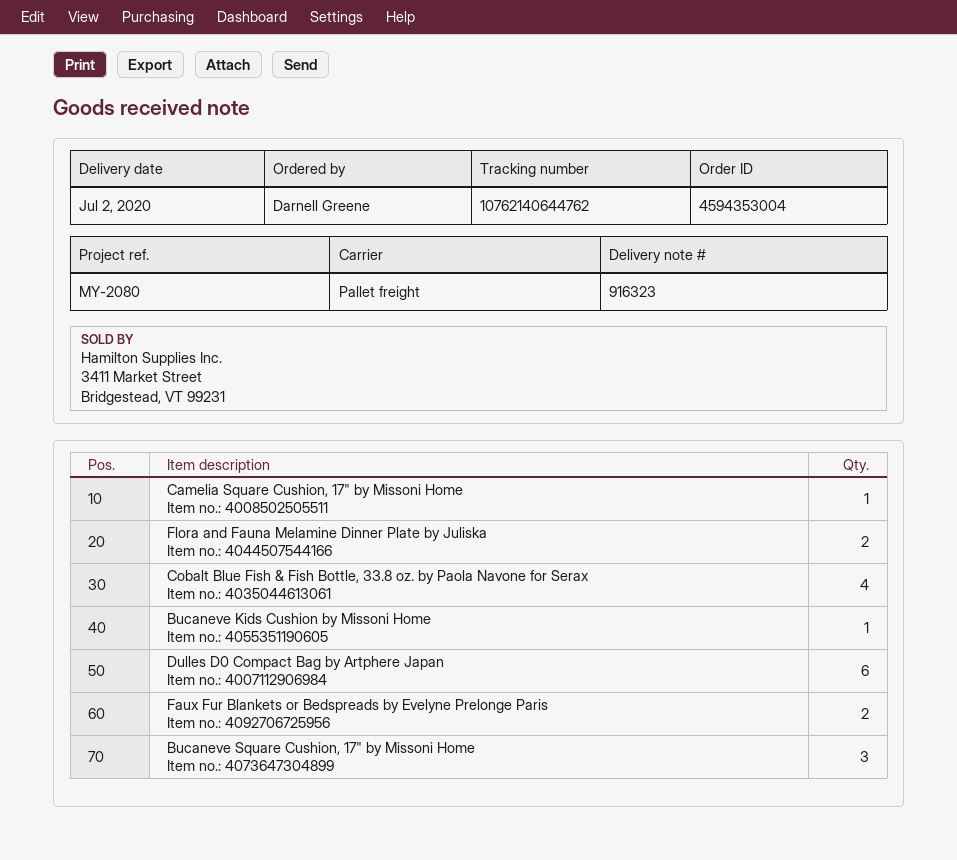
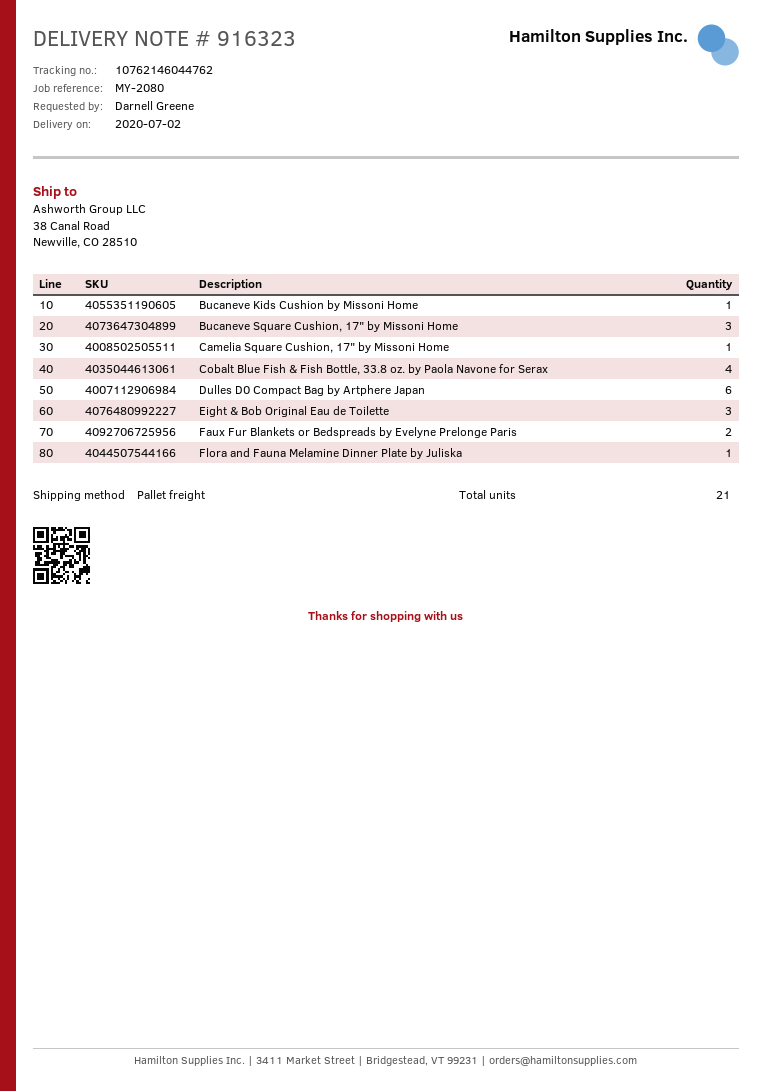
tracking number: 10762140644762 -> 10762146044762
Flora and Fauna Melamine Dinner Plate by Juliska: 2 -> 1
Eight & Bob Original Eau de Toilette: none -> 3

